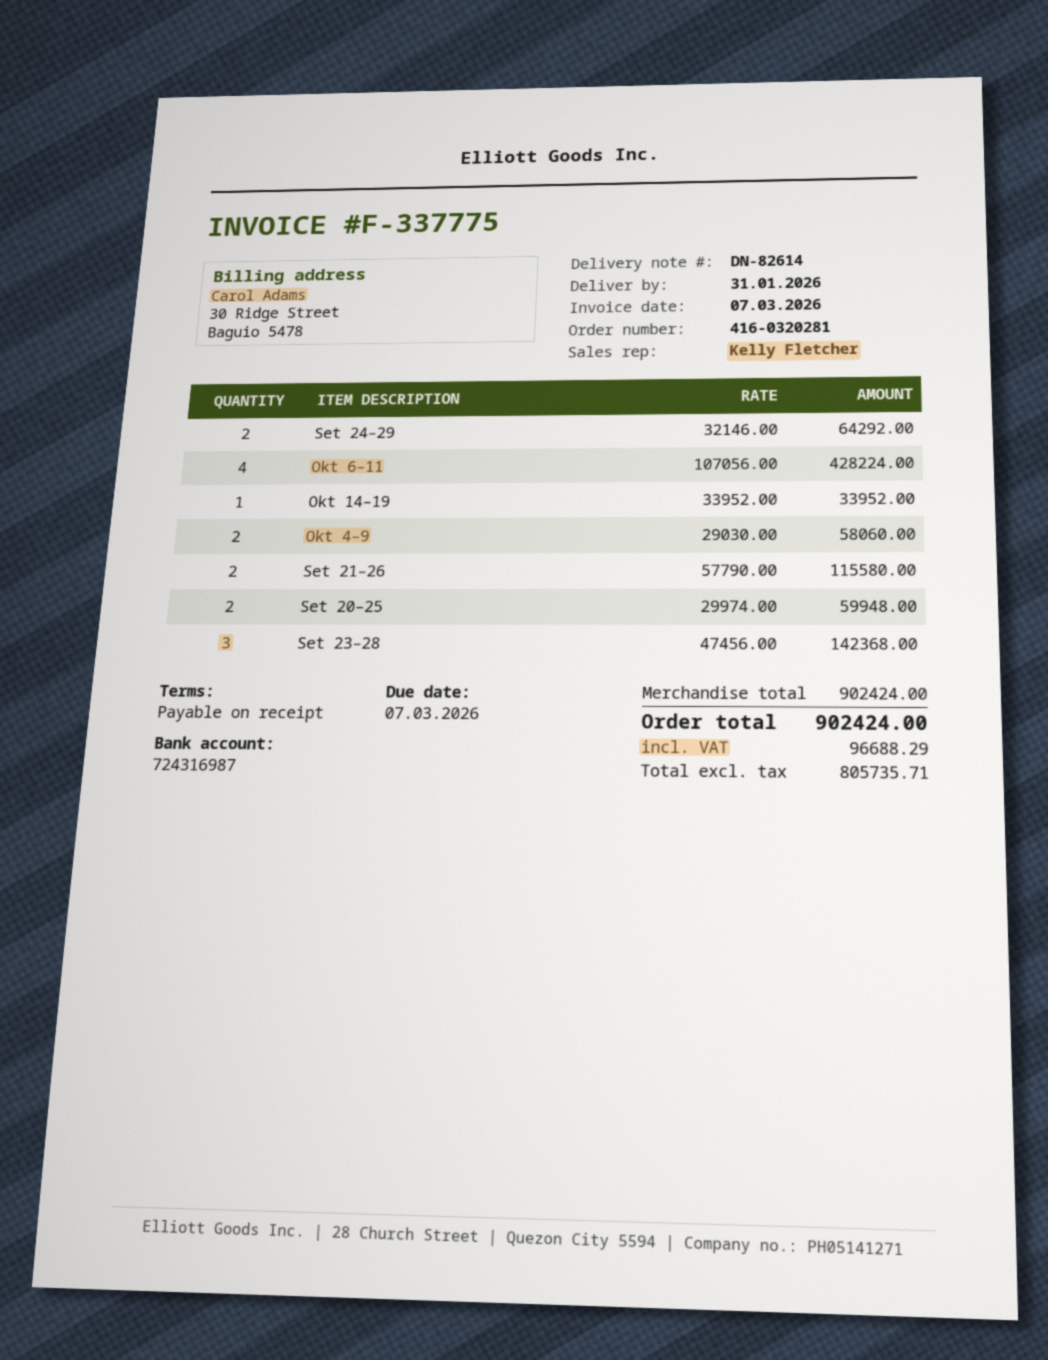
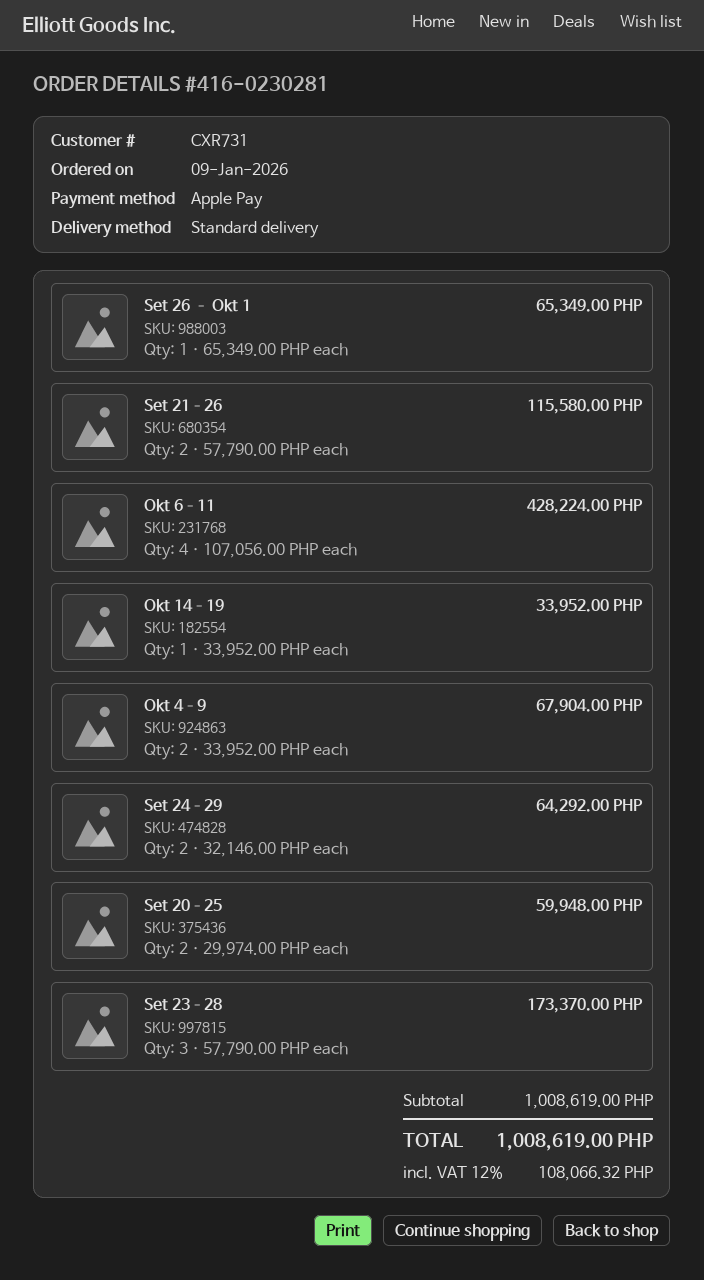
order number: 416-0320281 -> 416-0230281
Okt 4–9: 2 x 29030.00 = 58060.00 -> 2 x 33952.00 = 67904.00
Set 23–28: 3 x 47456.00 = 142368.00 -> 3 x 57790.00 = 173370.00
Set 26 – Okt 1: none -> 1 x 65349.00 = 65349.00
subtotal: 902424.00 -> 1008619.00
tax: 96688.29 -> 108066.32
total: 902424.00 -> 1008619.00

